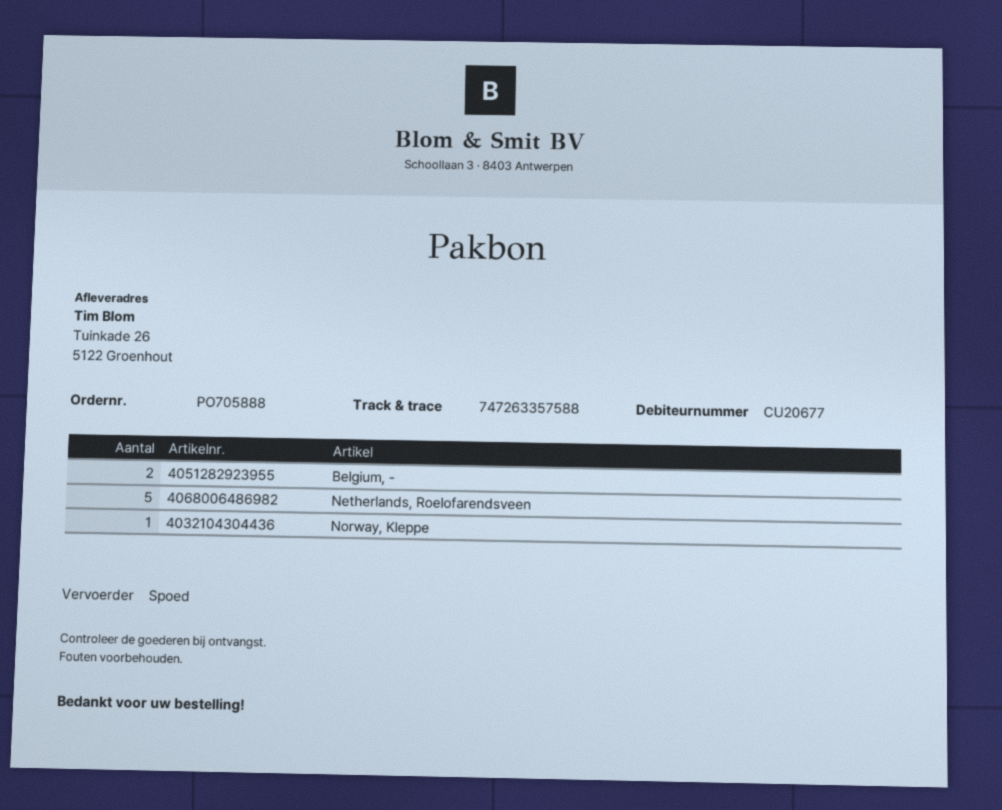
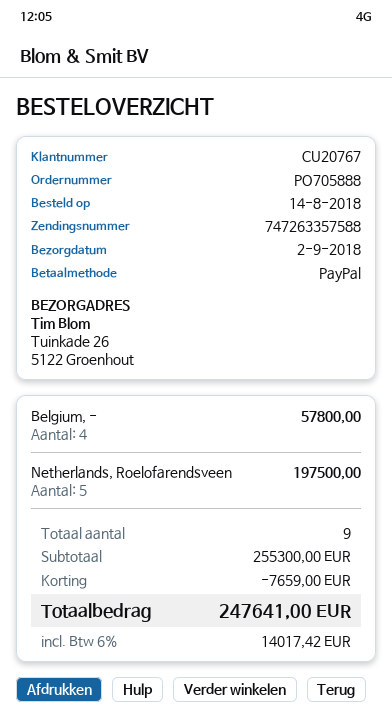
customer number: CU20677 -> CU20767
Belgium, -: 2 -> 4
Norway, Kleppe: 1 -> none

